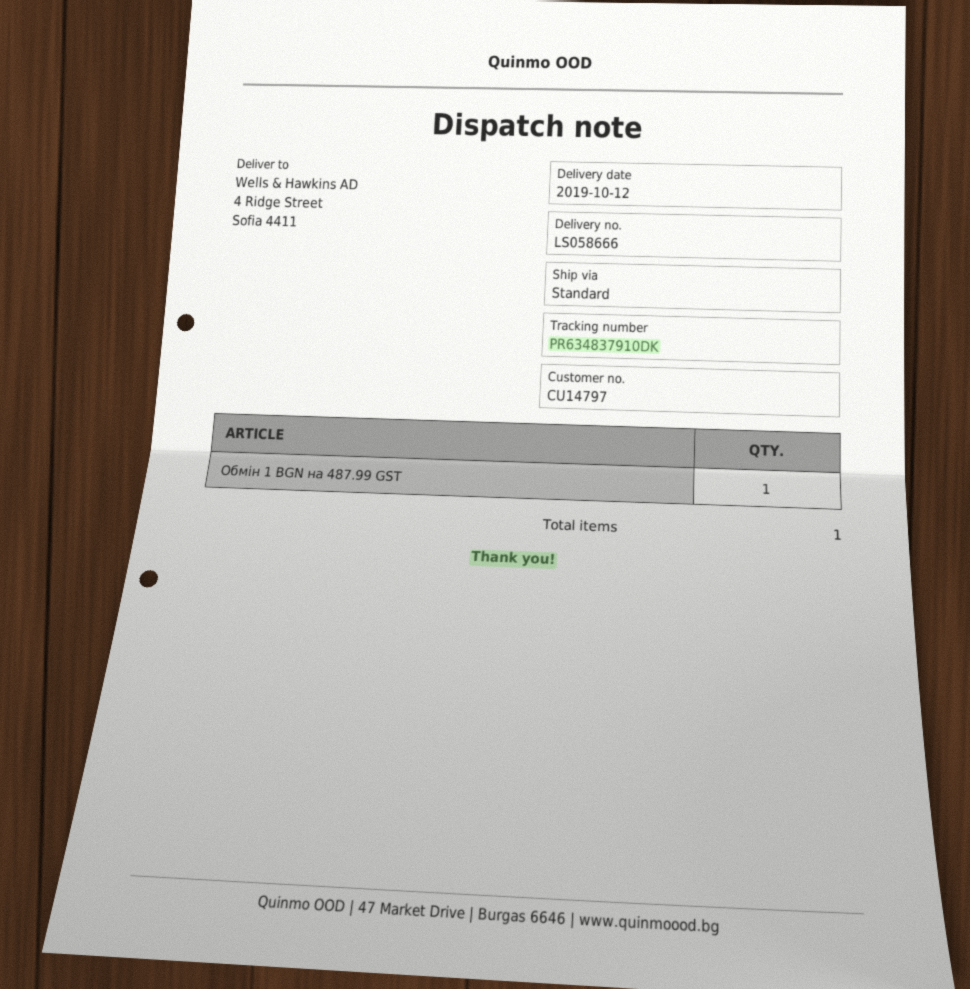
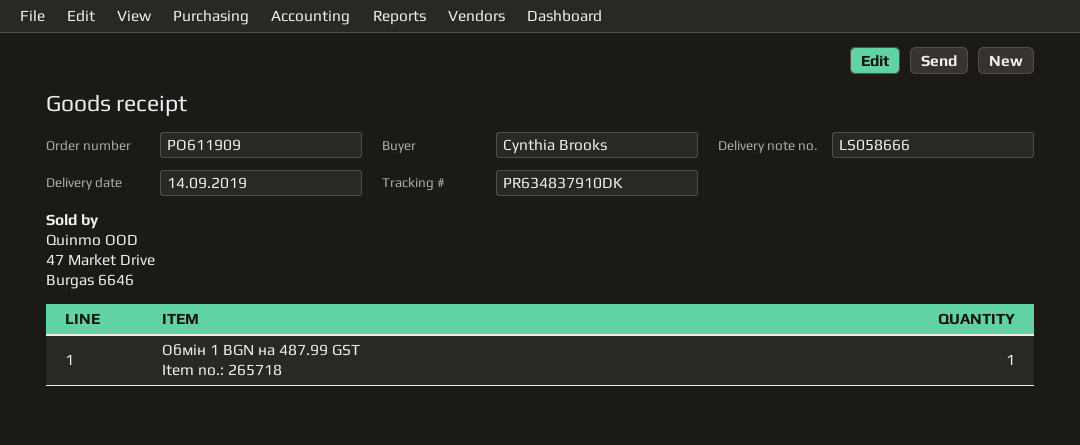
delivery date: 2019-10-12 -> 2019-09-14

